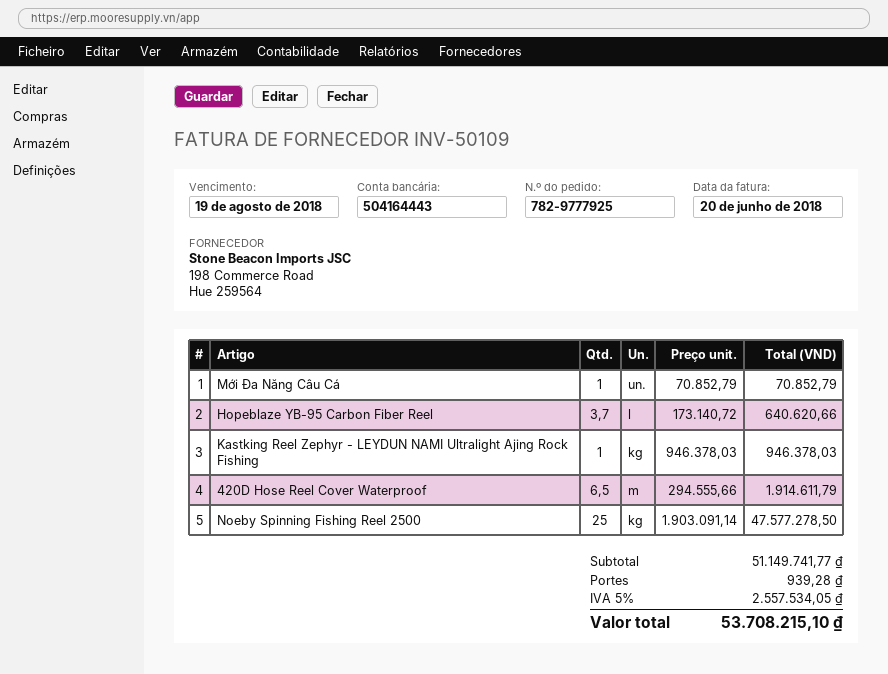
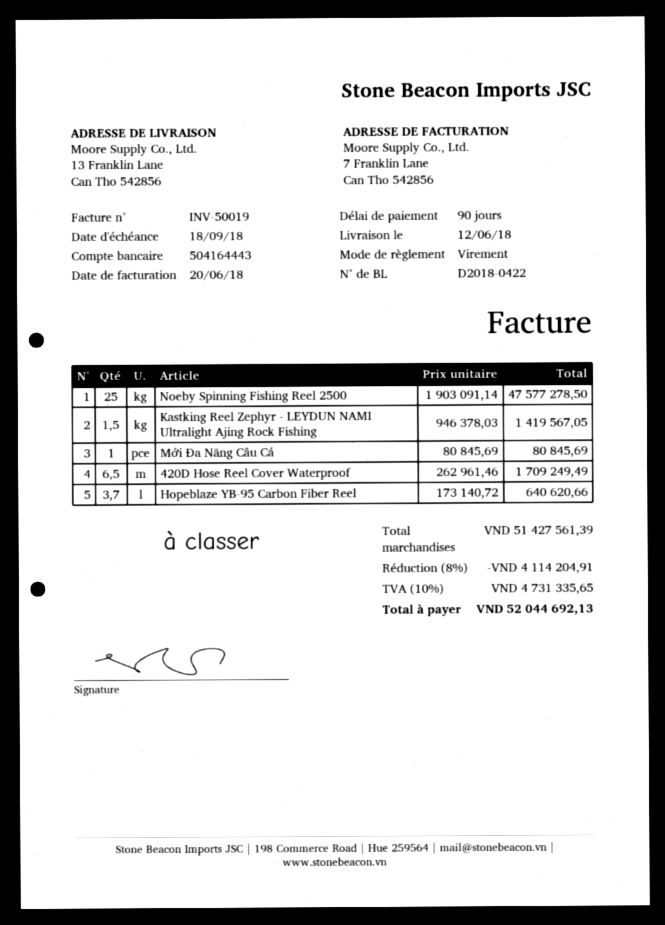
invoice number: INV-50109 -> INV-50019
due date: 2018-08-19 -> 2018-09-18
Mới Đa Năng Câu Cá: 1 x 70852.79 = 70852.79 -> 1 x 80845.69 = 80845.69
Kastking Reel Zephyr - LEYDUN NAMI Ultralight Ajing Rock Fishing: 1 x 946378.03 = 946378.03 -> 1.5 x 946378.03 = 1419567.05
420D Hose Reel Cover Waterproof: 6.5 x 294555.66 = 1914611.79 -> 6.5 x 262961.46 = 1709249.49
subtotal: 51149741.77 -> 51427561.39
discount: none -> 8% = 4114204.91
shipping: 939.28 -> none
tax: 5% = 2557534.05 -> 10% = 4731335.65
total: 53708215.10 -> 52044692.13

